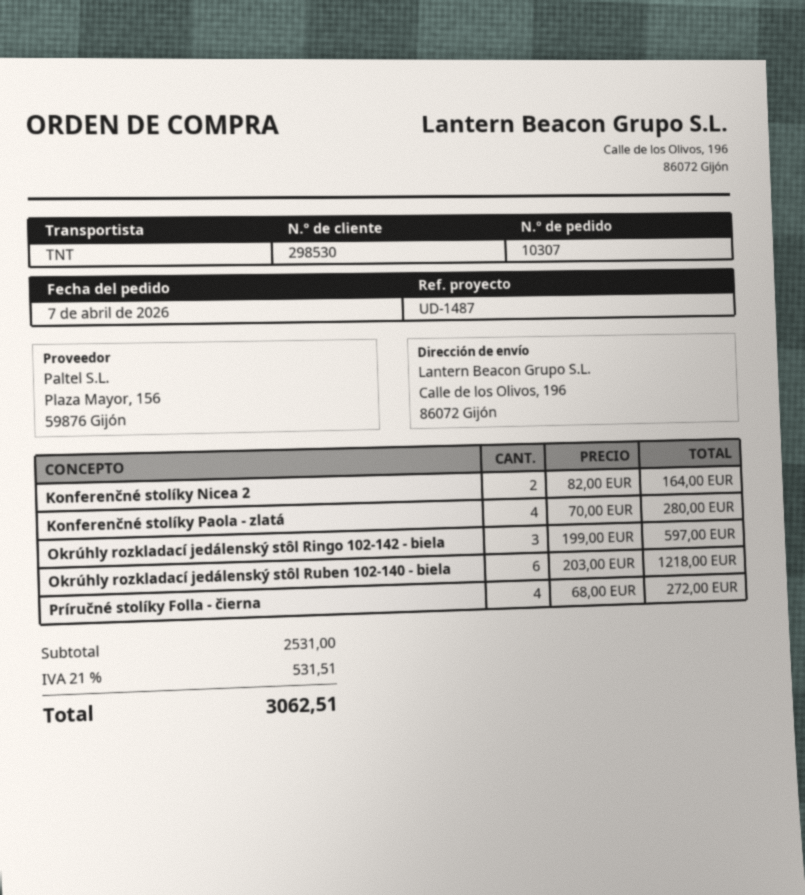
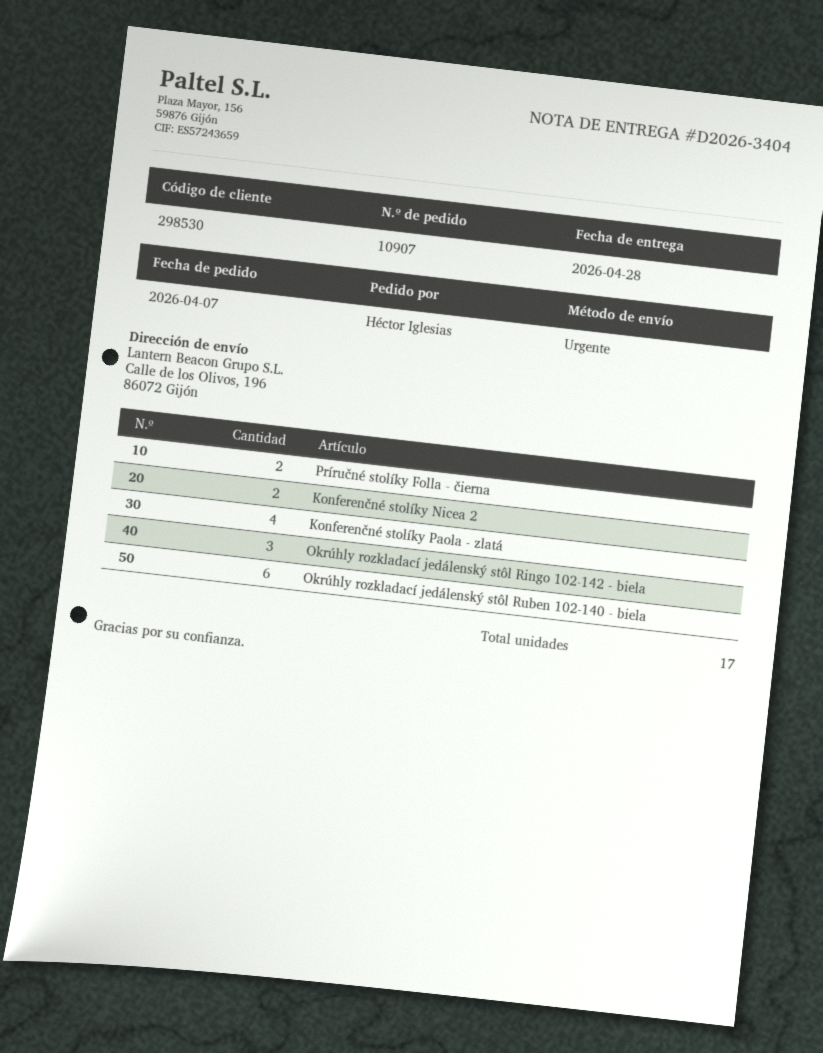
order number: 10307 -> 10907
shipping method: TNT -> express
Príručné stolíky Folla - čierna: 4 -> 2

